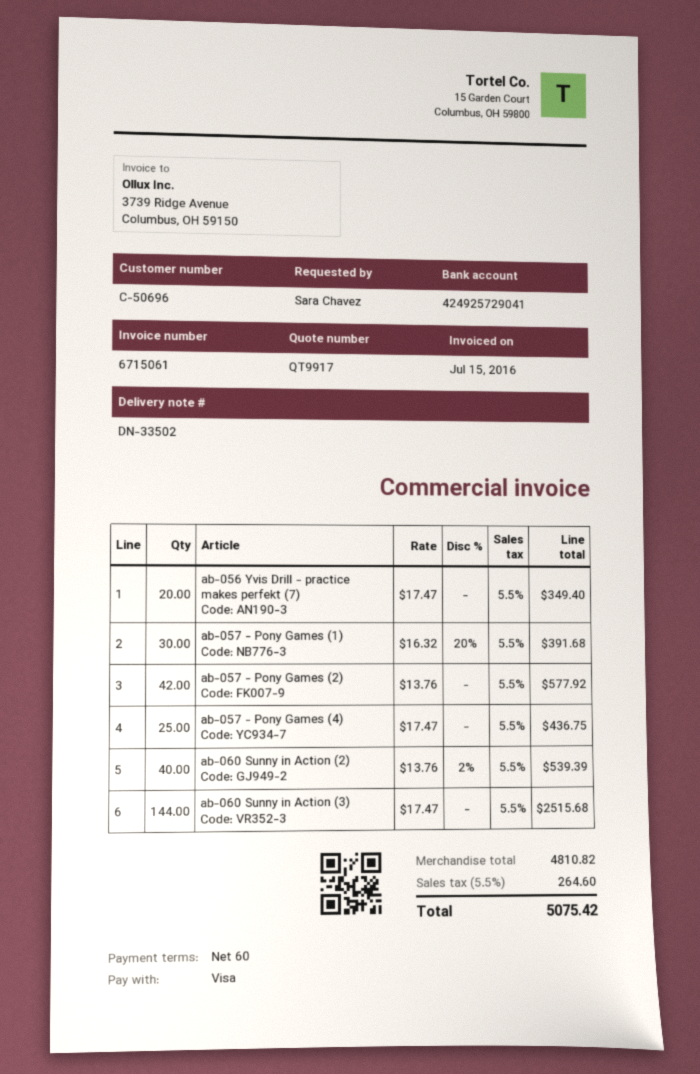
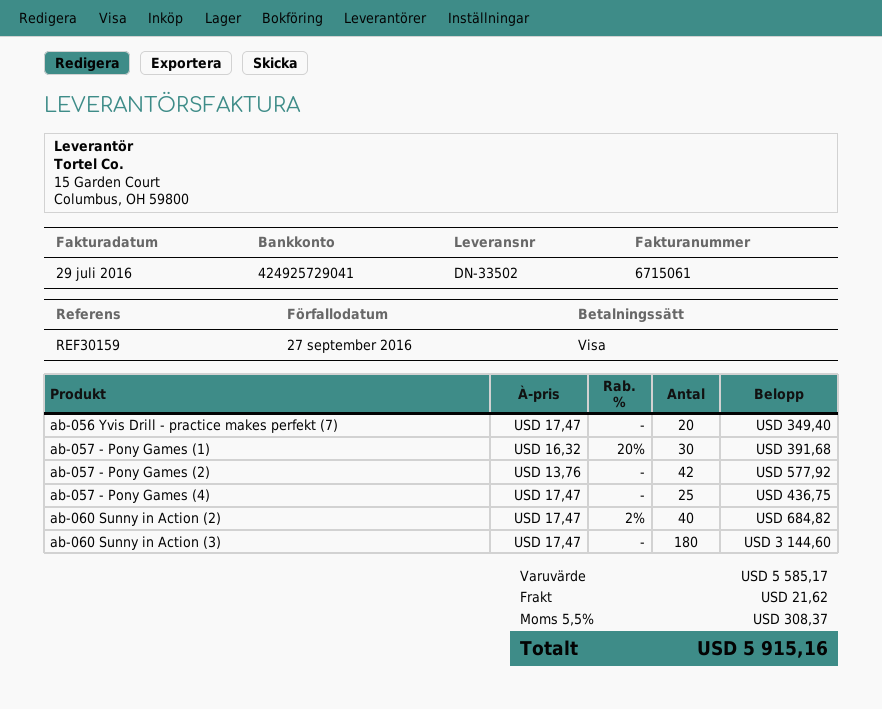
invoice date: 2016-07-15 -> 2016-07-29
ab-060 Sunny in Action (2): 40 x 13.76 - 2% = 539.39 -> 40 x 17.47 - 2% = 684.82
ab-060 Sunny in Action (3): 144 x 17.47 = 2515.68 -> 180 x 17.47 = 3144.60
subtotal: 4810.82 -> 5585.17
shipping: none -> 21.62
tax: 5.5% = 264.60 -> 5.5% = 308.37
total: 5075.42 -> 5915.16

